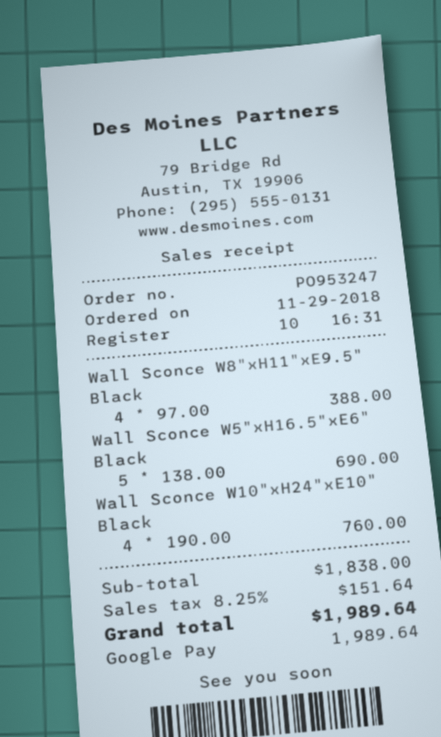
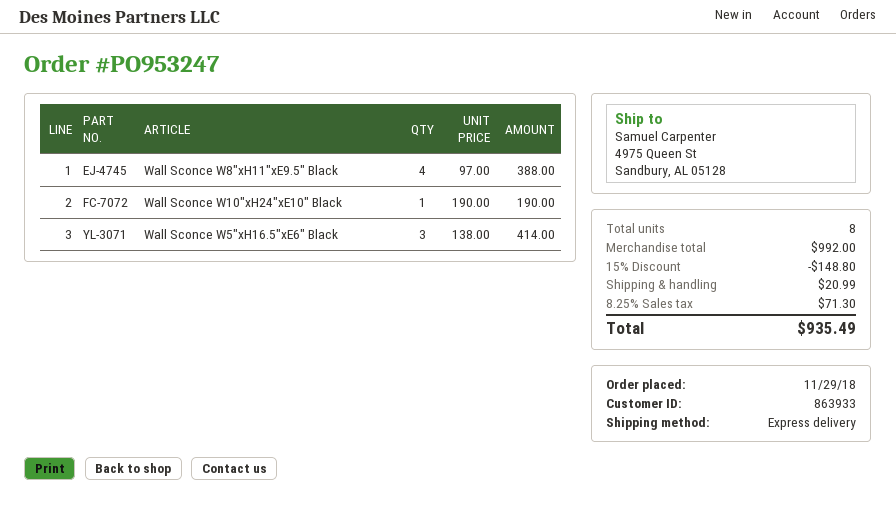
Wall Sconce W5"xH16.5"xE6" Black: 5 x 138.00 = 690.00 -> 3 x 138.00 = 414.00
Wall Sconce W10"xH24"xE10" Black: 4 x 190.00 = 760.00 -> 1 x 190.00 = 190.00
subtotal: 1838.00 -> 992.00
discount: none -> 15% = 148.80
shipping: none -> 20.99
tax: 8.25% = 151.64 -> 8.25% = 71.30
total: 1989.64 -> 935.49

